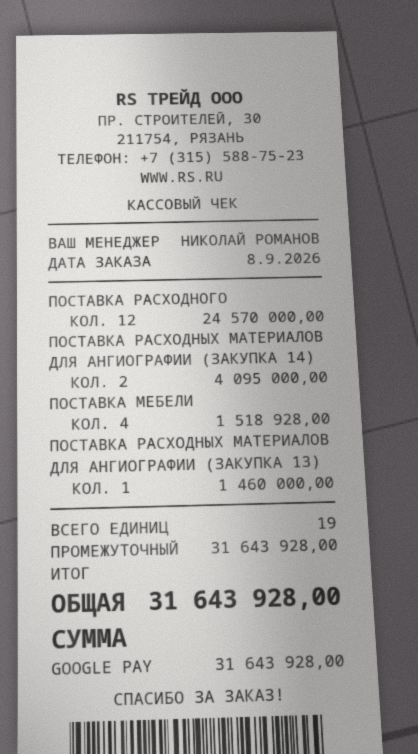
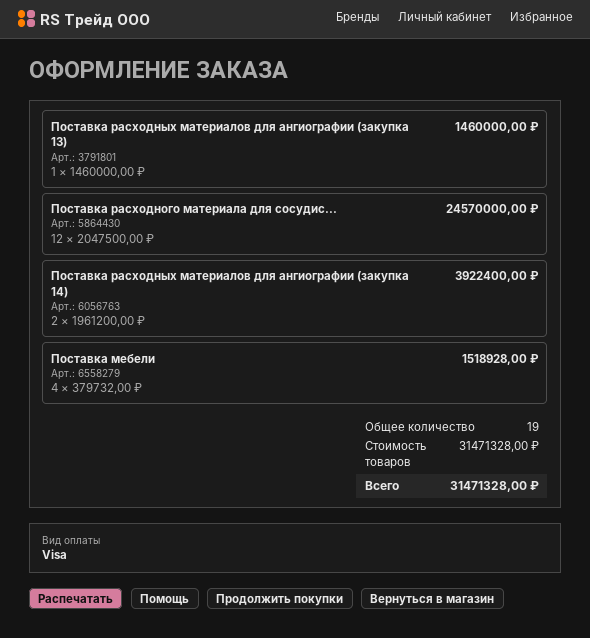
payment method: Google Pay -> Visa
ПОСТАВКА РАСХОДНЫХ МАТЕРИАЛОВ ДЛЯ АНГИОГРАФИИ (ЗАКУПКА 14): 2 for 4095000.00 -> 2 for 3922400.00
subtotal: 31643928.00 -> 31471328.00
total: 31643928.00 -> 31471328.00

